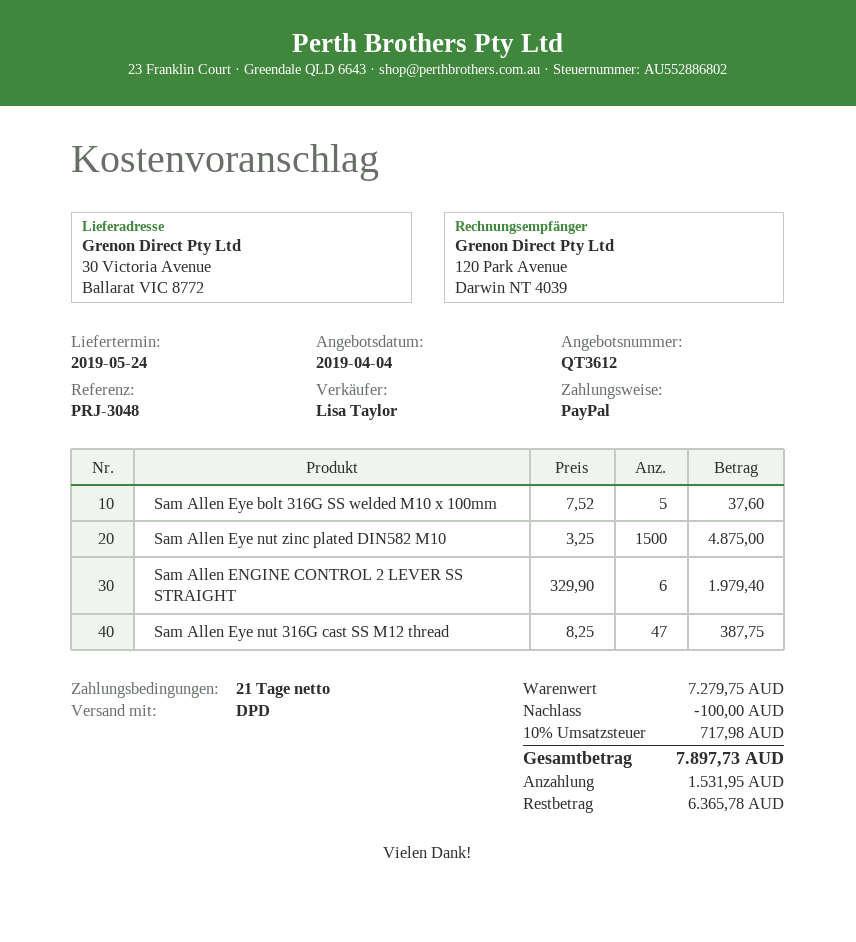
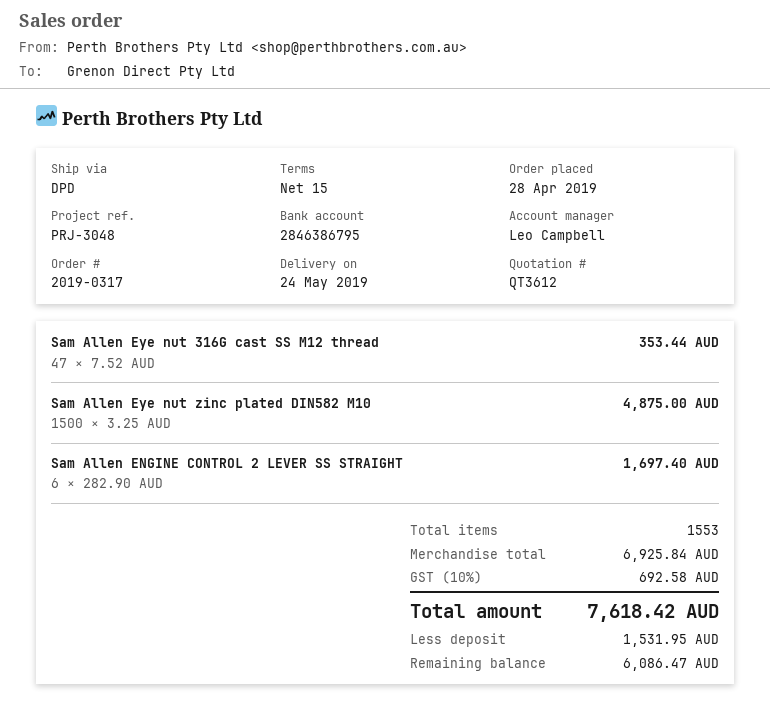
payment terms: 21 days -> 15 days
sales rep: Lisa Taylor -> Leo Campbell
Sam Allen Eye bolt 316G SS welded M10 x 100mm: 5 x 7.52 = 37.60 -> none
Sam Allen ENGINE CONTROL 2 LEVER SS STRAIGHT: 6 x 329.90 = 1979.40 -> 6 x 282.90 = 1697.40
Sam Allen Eye nut 316G cast SS M12 thread: 47 x 8.25 = 387.75 -> 47 x 7.52 = 353.44
subtotal: 7279.75 -> 6925.84
discount: 100.00 -> none
tax: 10% = 717.98 -> 10% = 692.58
total: 7897.73 -> 7618.42
balance: 6365.78 -> 6086.47

